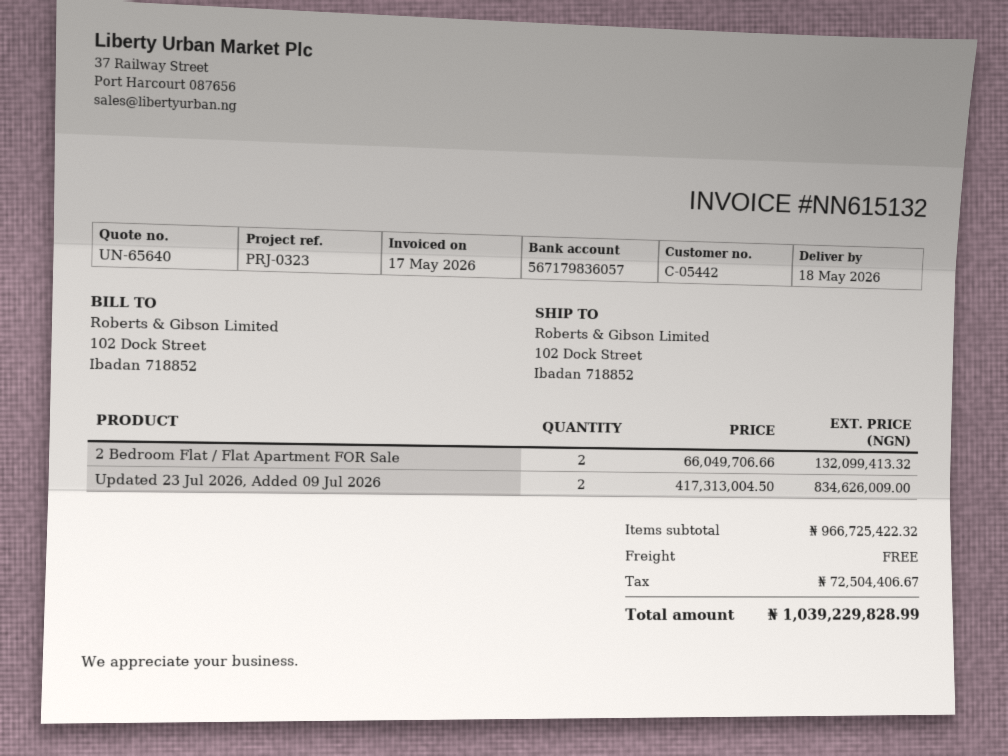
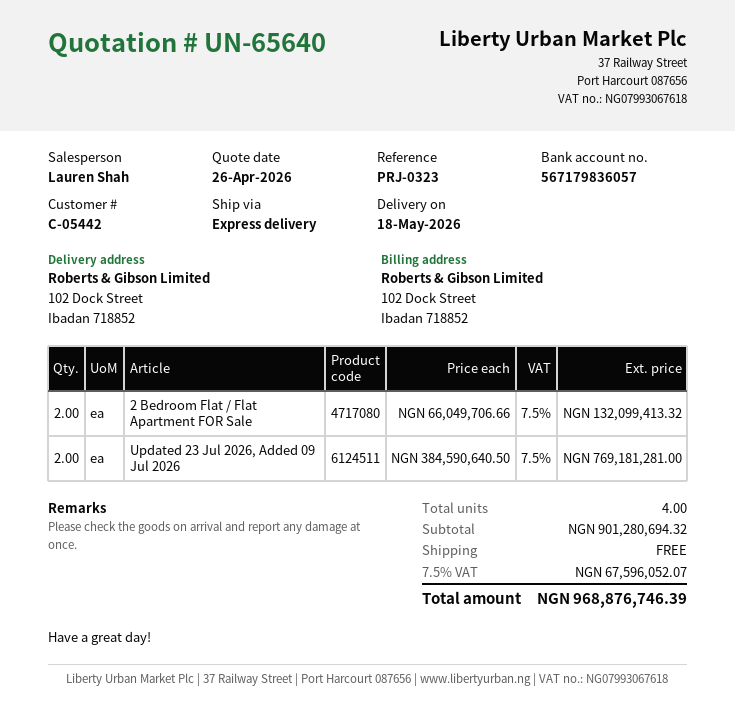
Updated 23 Jul 2026, Added 09 Jul 2026: 2 x 417313004.50 = 834626009.00 -> 2 x 384590640.50 = 769181281.00
subtotal: 966725422.32 -> 901280694.32
tax: 72504406.67 -> 67596052.07
total: 1039229828.99 -> 968876746.39

